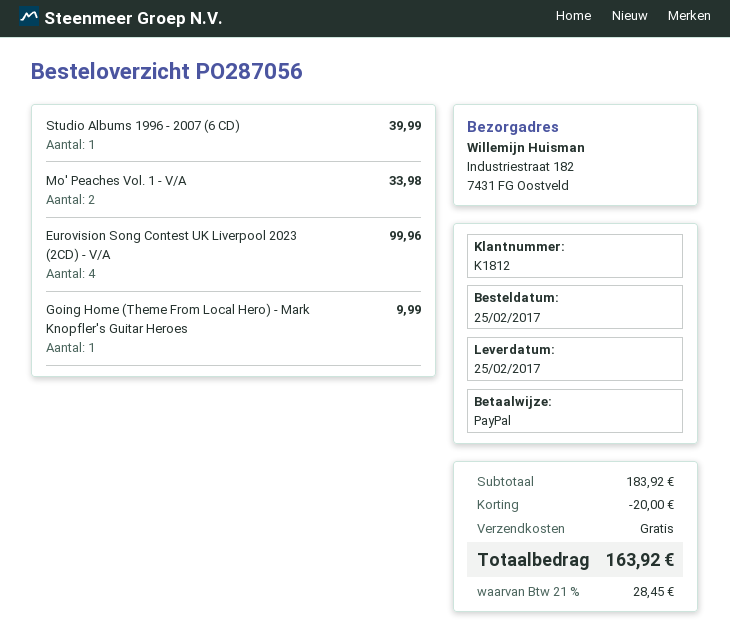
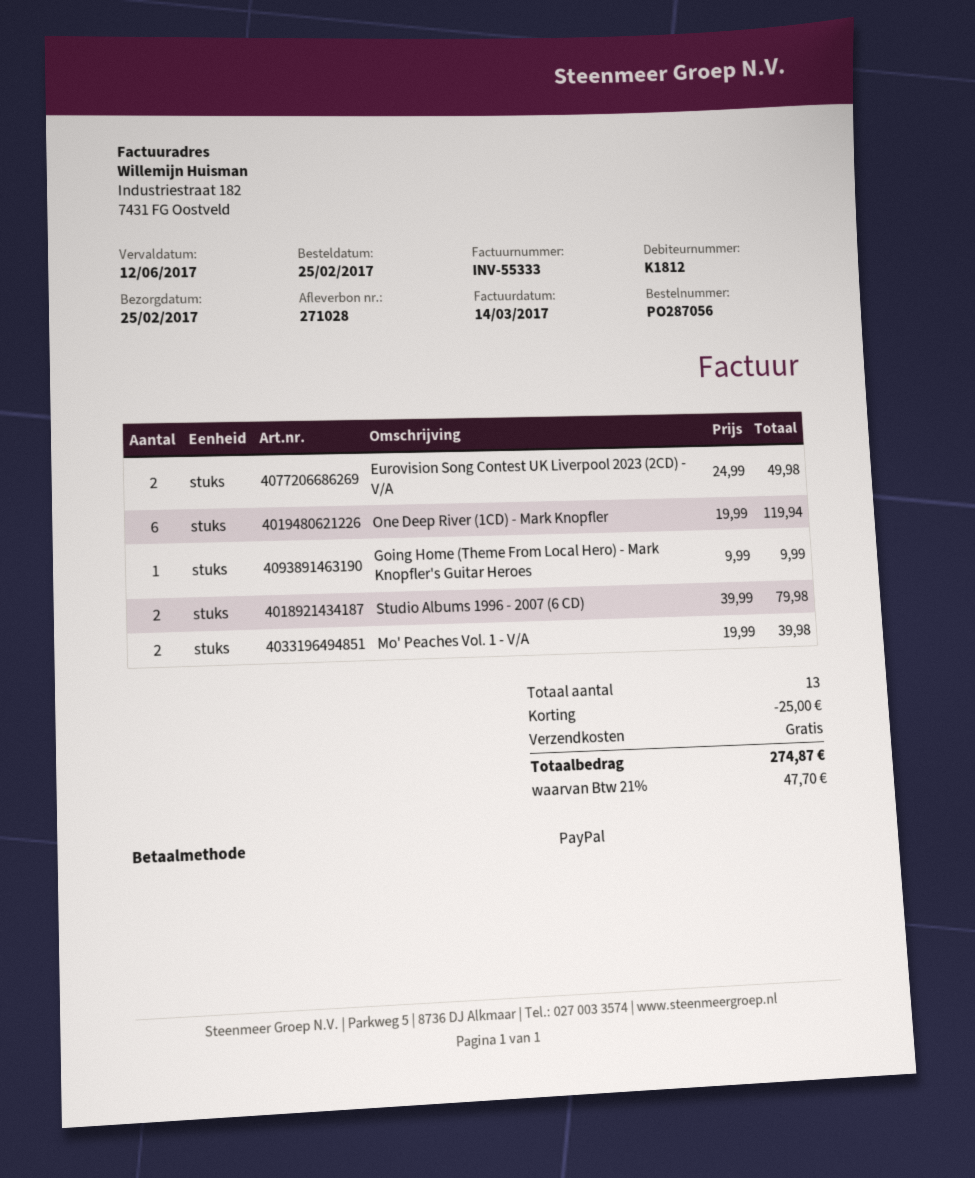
Studio Albums 1996 - 2007 (6 CD): 1 for 39.99 -> 2 for 79.98
Mo' Peaches Vol. 1 - V/A: 2 for 33.98 -> 2 for 39.98
Eurovision Song Contest UK Liverpool 2023 (2CD) - V/A: 4 for 99.96 -> 2 for 49.98
One Deep River (1CD) - Mark Knopfler: none -> 6 for 119.94
discount: 20.00 -> 25.00
tax: 21% = 28.45 -> 21% = 47.70
total: 163.92 -> 274.87

